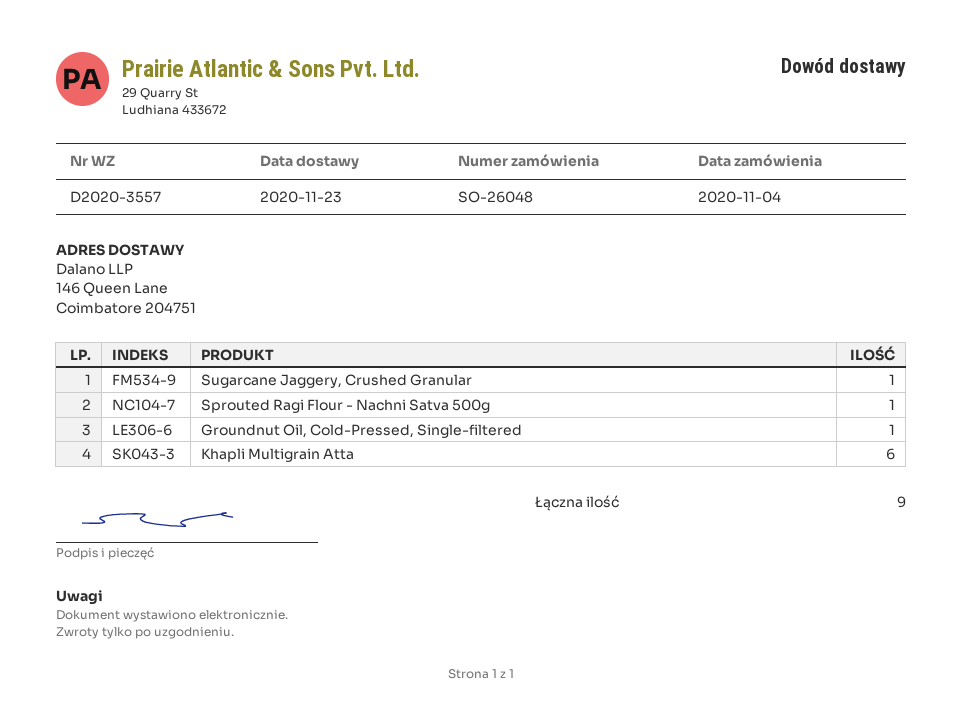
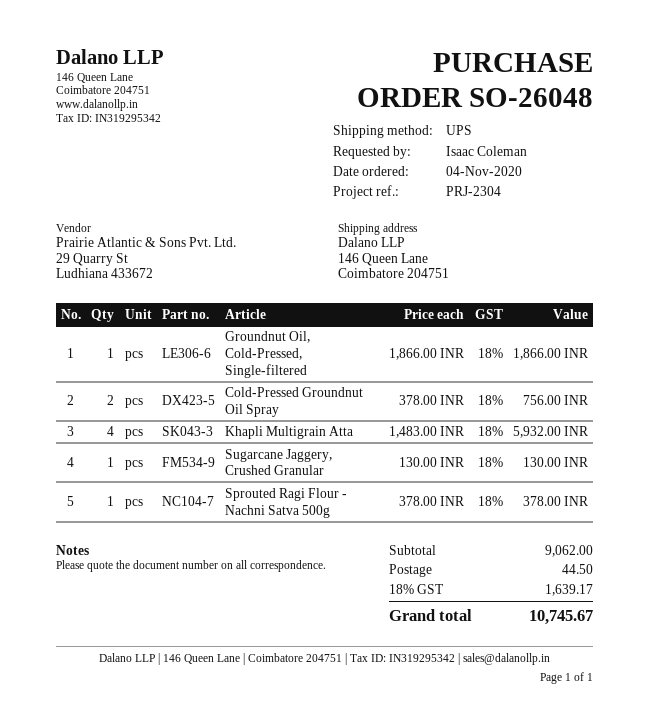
Khapli Multigrain Atta: 6 -> 4
Cold-Pressed Groundnut Oil Spray: none -> 2

